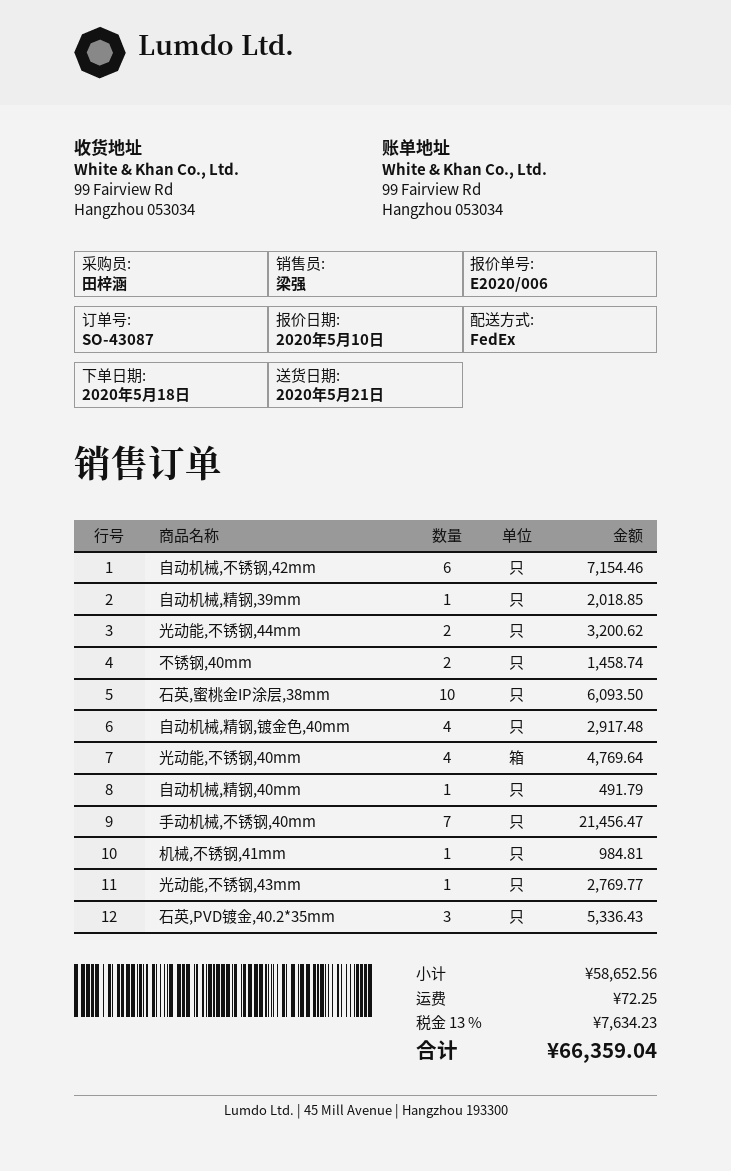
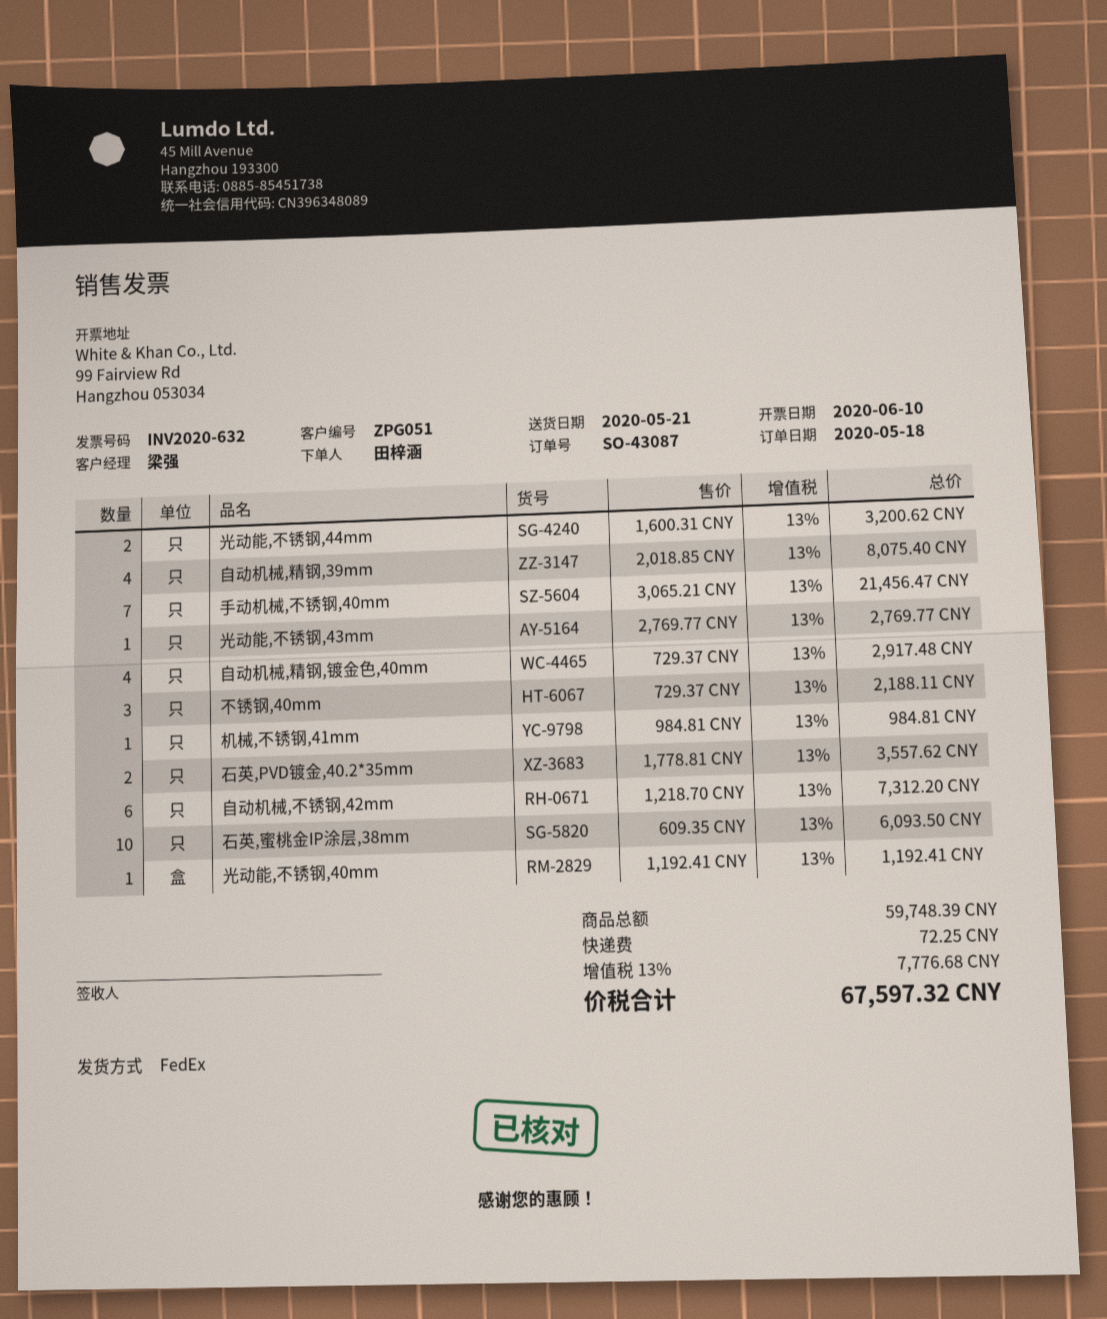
自动机械,不锈钢,42mm: 6 for 7154.46 -> 6 for 7312.20
自动机械,精钢,39mm: 1 for 2018.85 -> 4 for 8075.40
不锈钢,40mm: 2 for 1458.74 -> 3 for 2188.11
光动能,不锈钢,40mm: 4 for 4769.64 -> 1 for 1192.41
自动机械,精钢,40mm: 1 for 491.79 -> none
石英,PVD镀金,40.2*35mm: 3 for 5336.43 -> 2 for 3557.62
subtotal: 58652.56 -> 59748.39
tax: 13% = 7634.23 -> 13% = 7776.68
total: 66359.04 -> 67597.32

